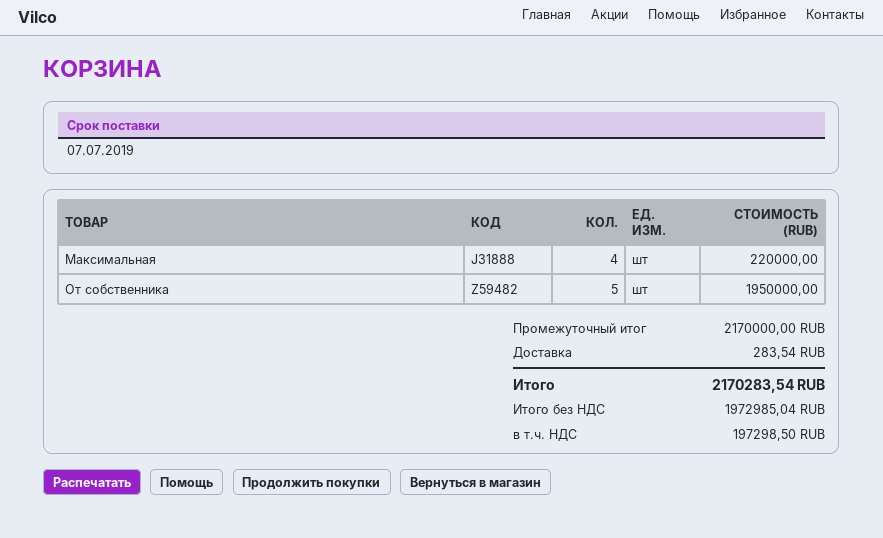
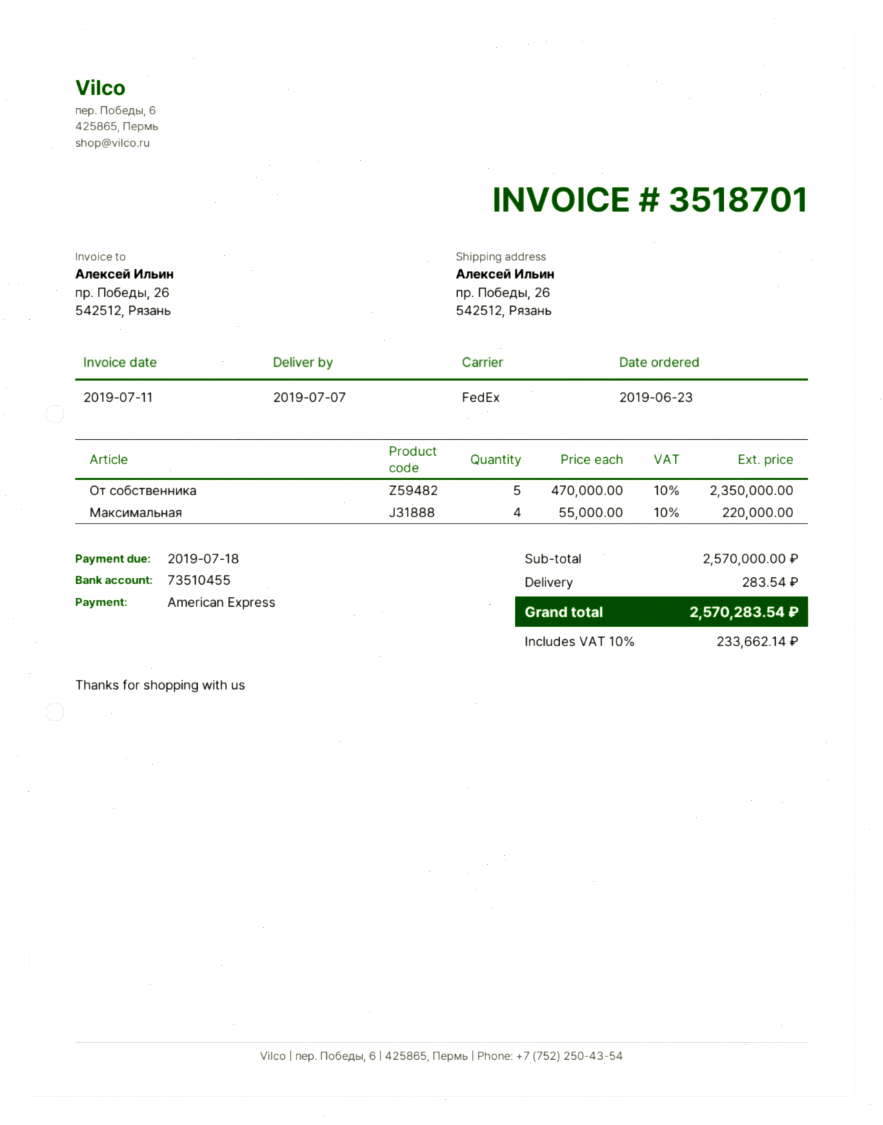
От собственника: 5 for 1950000.00 -> 5 for 2350000.00
subtotal: 2170000.00 -> 2570000.00
tax: 197298.50 -> 233662.14
total: 2170283.54 -> 2570283.54

